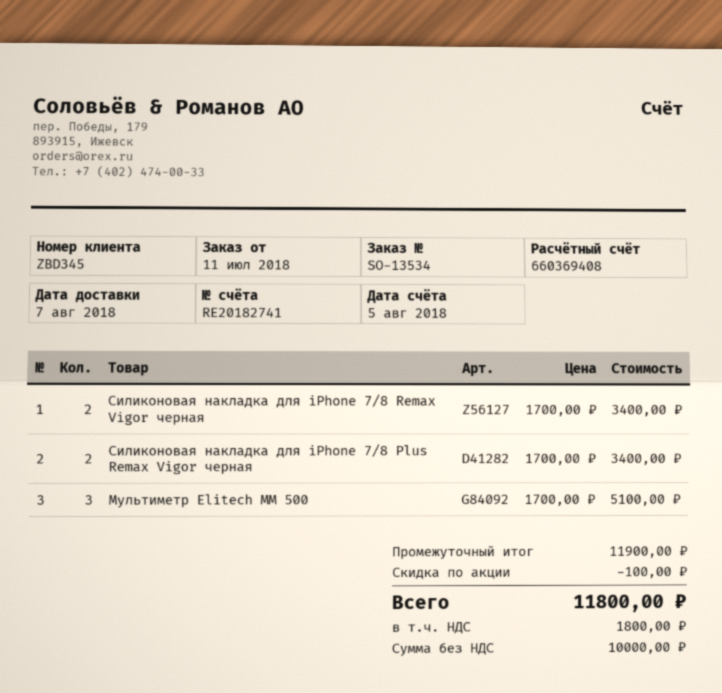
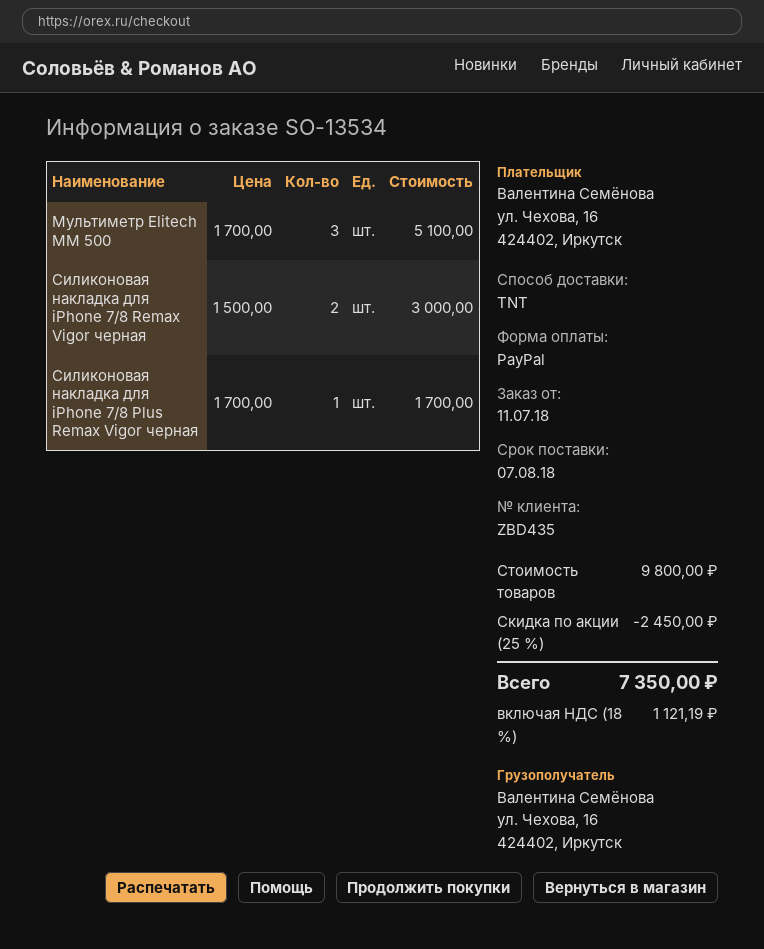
customer number: ZBD345 -> ZBD435
Силиконовая накладка для iPhone 7/8 Remax Vigor черная: 2 x 1700.00 = 3400.00 -> 2 x 1500.00 = 3000.00
Силиконовая накладка для iPhone 7/8 Plus Remax Vigor черная: 2 x 1700.00 = 3400.00 -> 1 x 1700.00 = 1700.00
subtotal: 11900.00 -> 9800.00
discount: 100.00 -> 2450.00
tax: 1800.00 -> 1121.19
total: 11800.00 -> 7350.00

